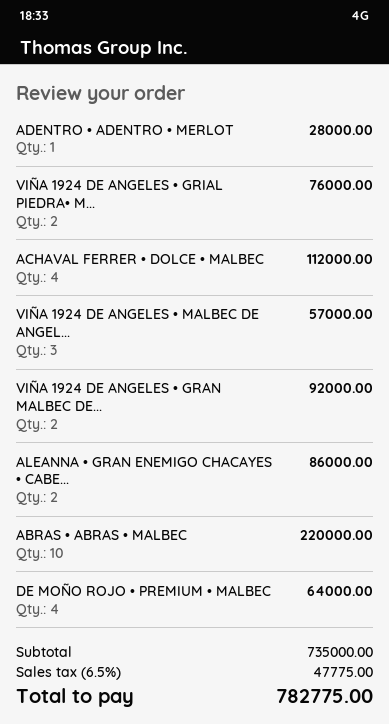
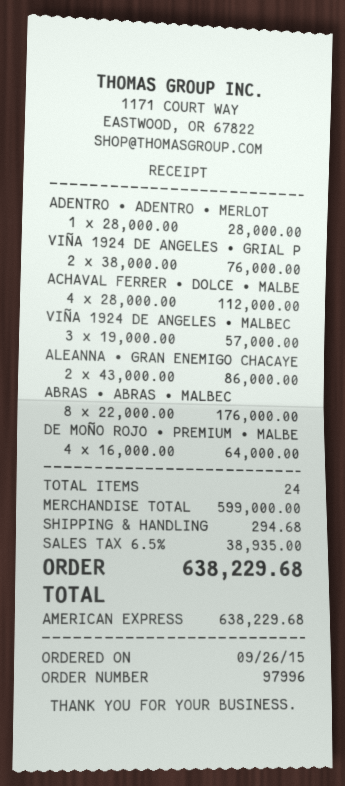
VIÑA 1924 DE ANGELES • GRAN MALBEC DE...: 2 for 92000.00 -> none
ABRAS • ABRAS • MALBEC: 10 for 220000.00 -> 8 for 176000.00
subtotal: 735000.00 -> 599000.00
shipping: none -> 294.68
tax: 6.5% = 47775.00 -> 6.5% = 38935.00
total: 782775.00 -> 638229.68

